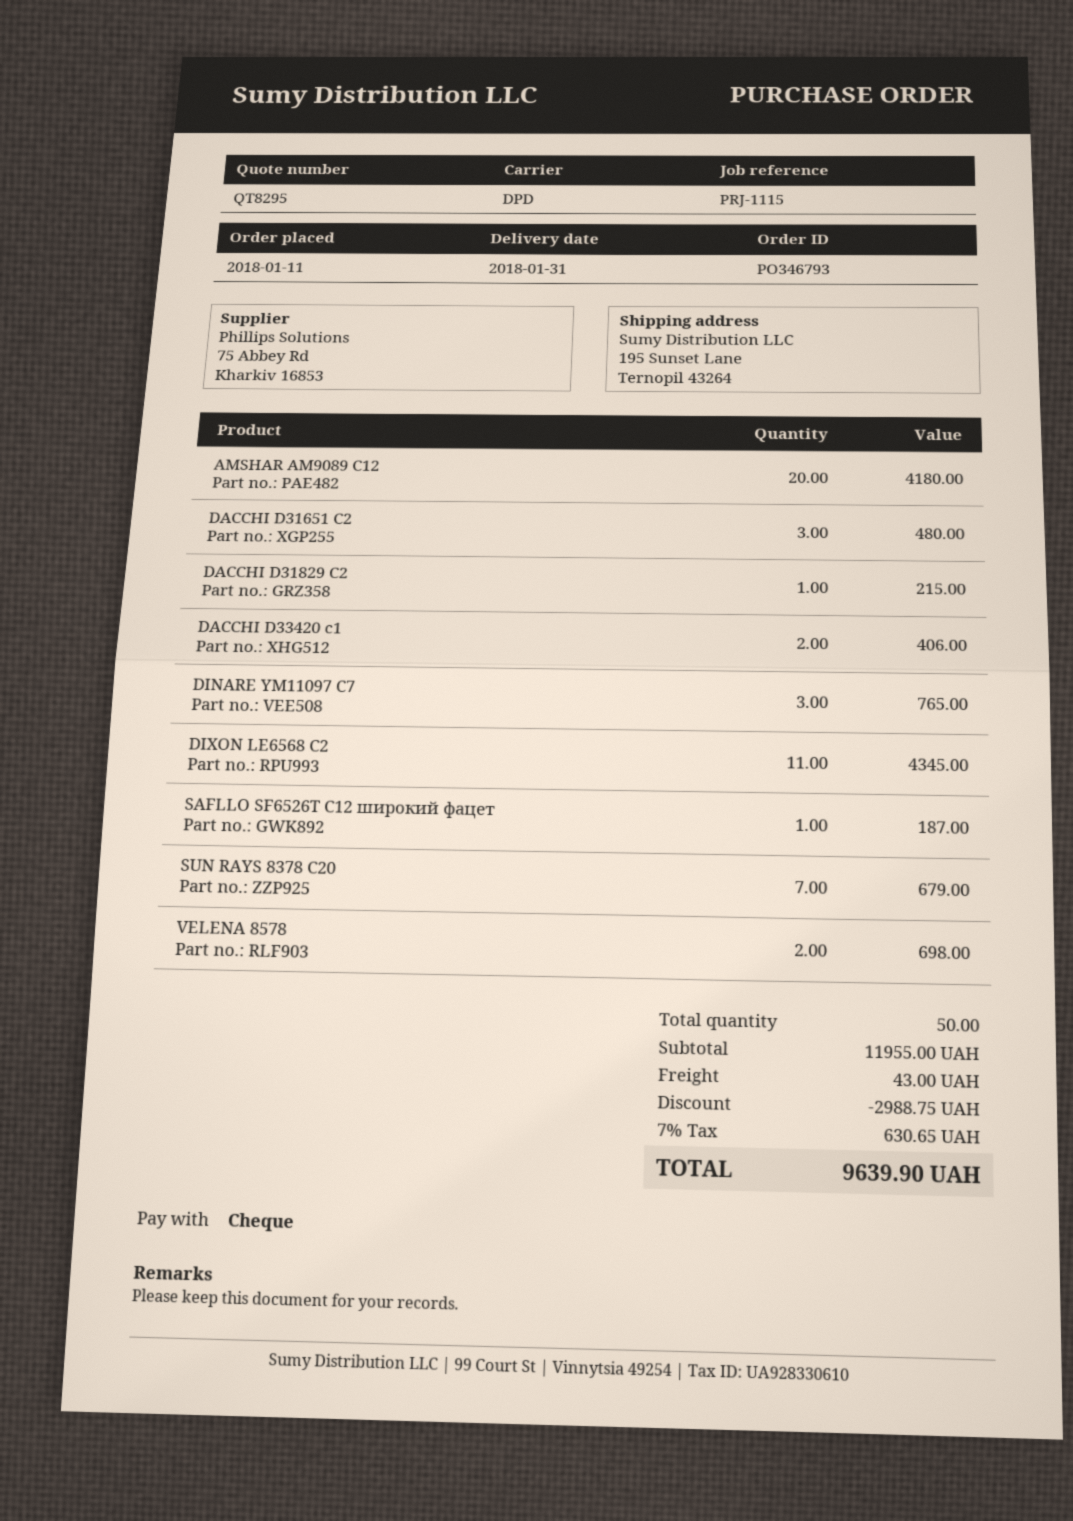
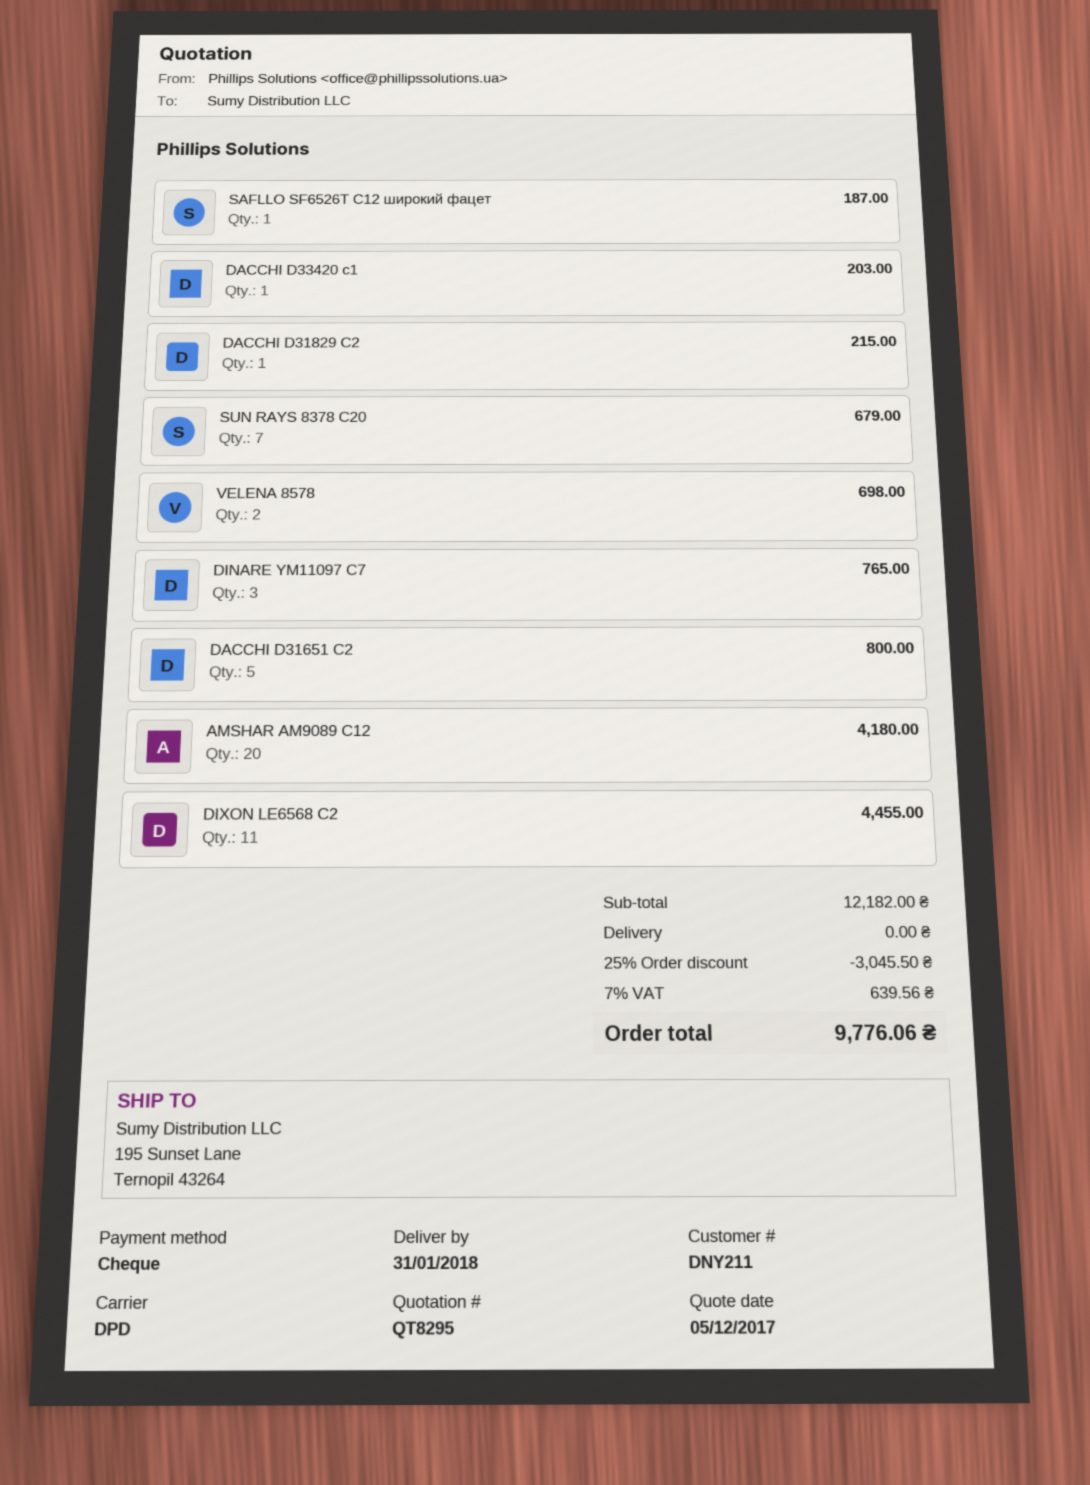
DACCHI D31651 C2: 3 for 480.00 -> 5 for 800.00
DACCHI D33420 c1: 2 for 406.00 -> 1 for 203.00
DIXON LE6568 C2: 11 for 4345.00 -> 11 for 4455.00
subtotal: 11955.00 -> 12182.00
discount: 2988.75 -> 3045.50
shipping: 43.00 -> 0.00
tax: 7% = 630.65 -> 7% = 639.56
total: 9639.90 -> 9776.06

